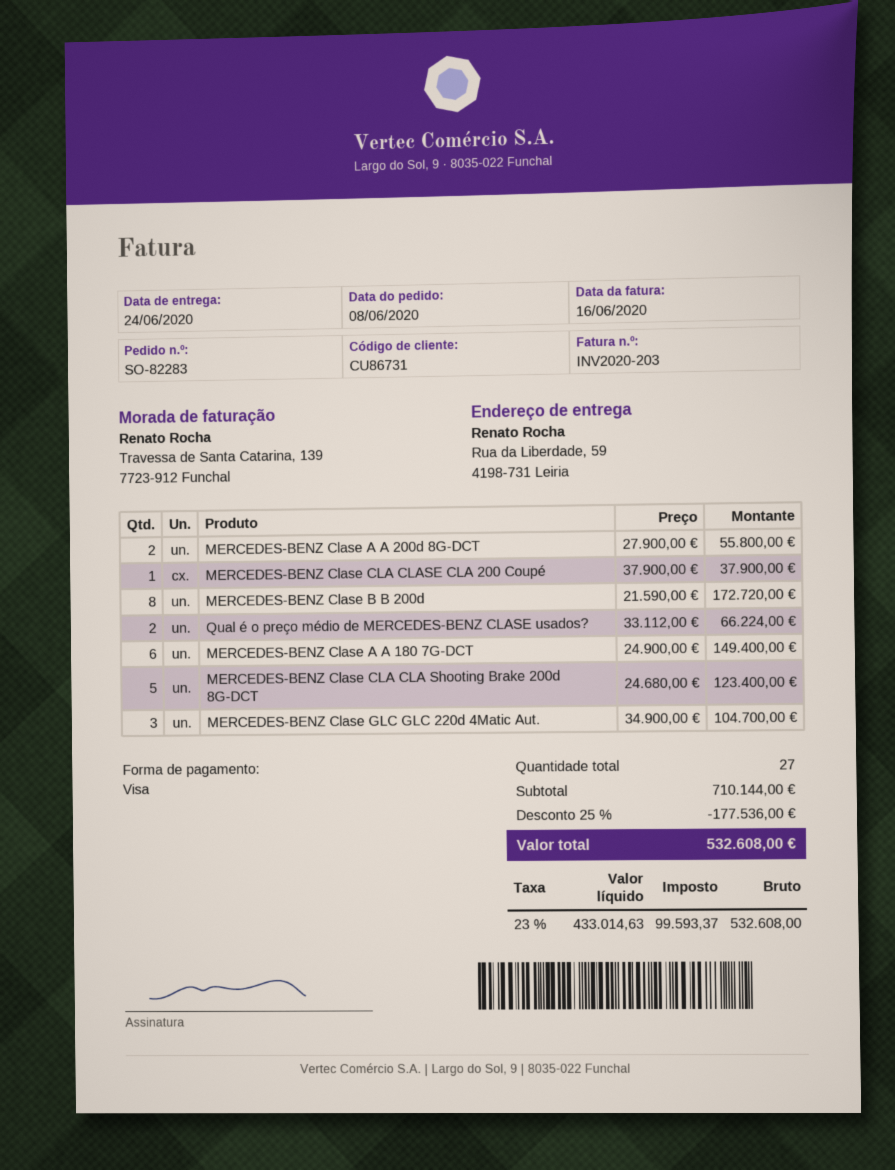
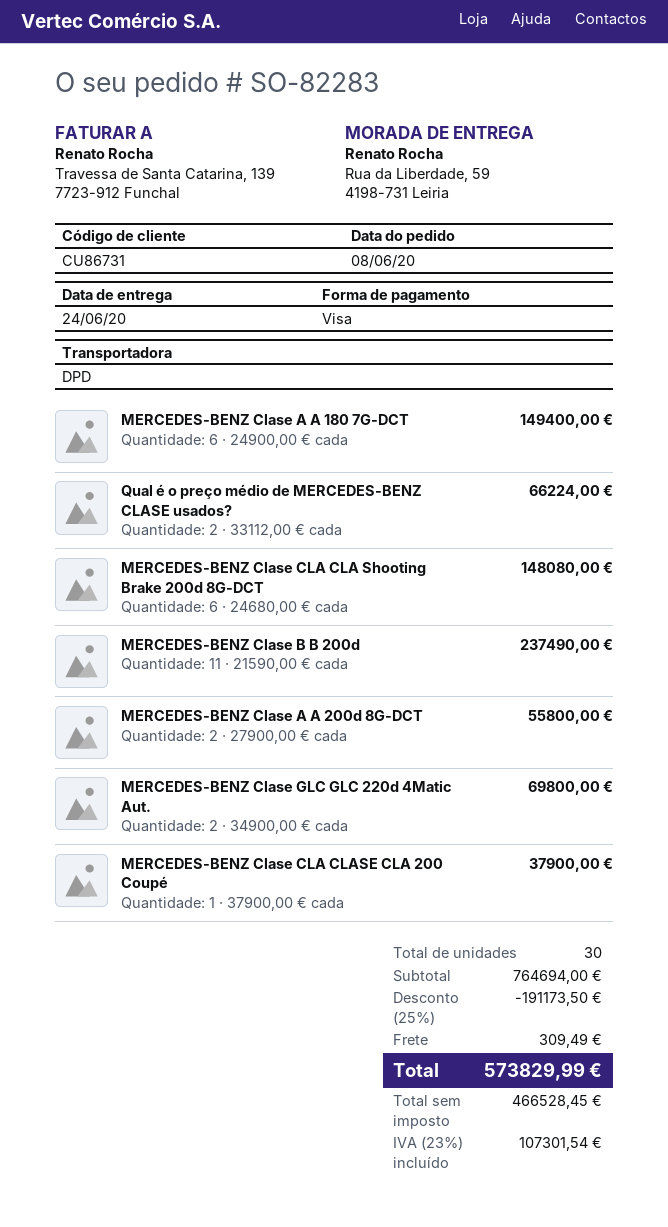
MERCEDES-BENZ Clase B B 200d: 8 x 21590.00 = 172720.00 -> 11 x 21590.00 = 237490.00
MERCEDES-BENZ Clase CLA CLA Shooting Brake 200d 8G-DCT: 5 x 24680.00 = 123400.00 -> 6 x 24680.00 = 148080.00
MERCEDES-BENZ Clase GLC GLC 220d 4Matic Aut.: 3 x 34900.00 = 104700.00 -> 2 x 34900.00 = 69800.00
total quantity: 27 -> 30
subtotal: 710144.00 -> 764694.00
discount: 25% = 177536.00 -> 25% = 191173.50
shipping: none -> 309.49
net: 433014.63 -> 466528.45
tax: 23% = 99593.37 -> 23% = 107301.54
total: 532608.00 -> 573829.99

